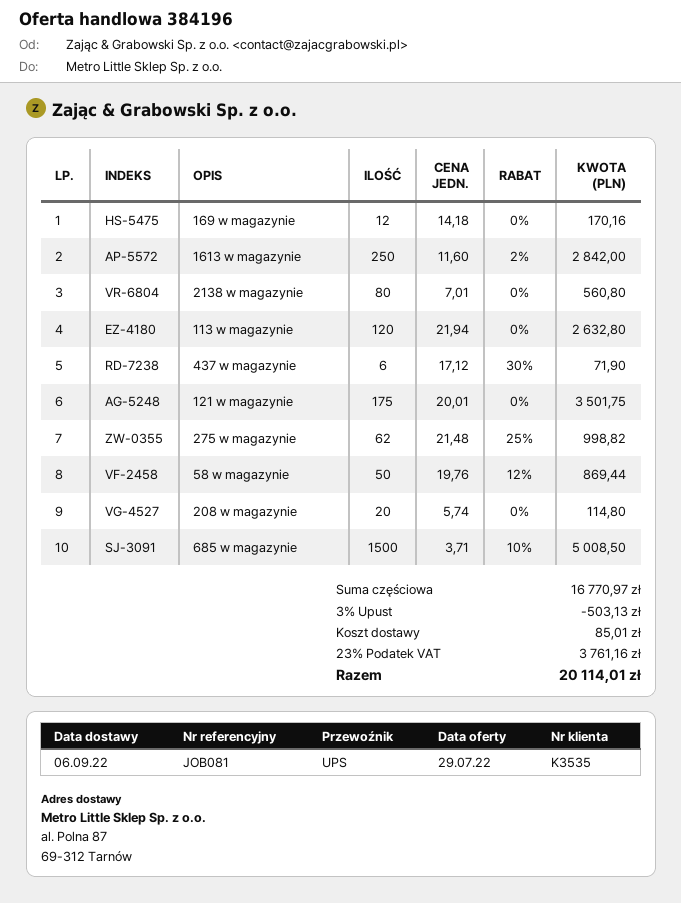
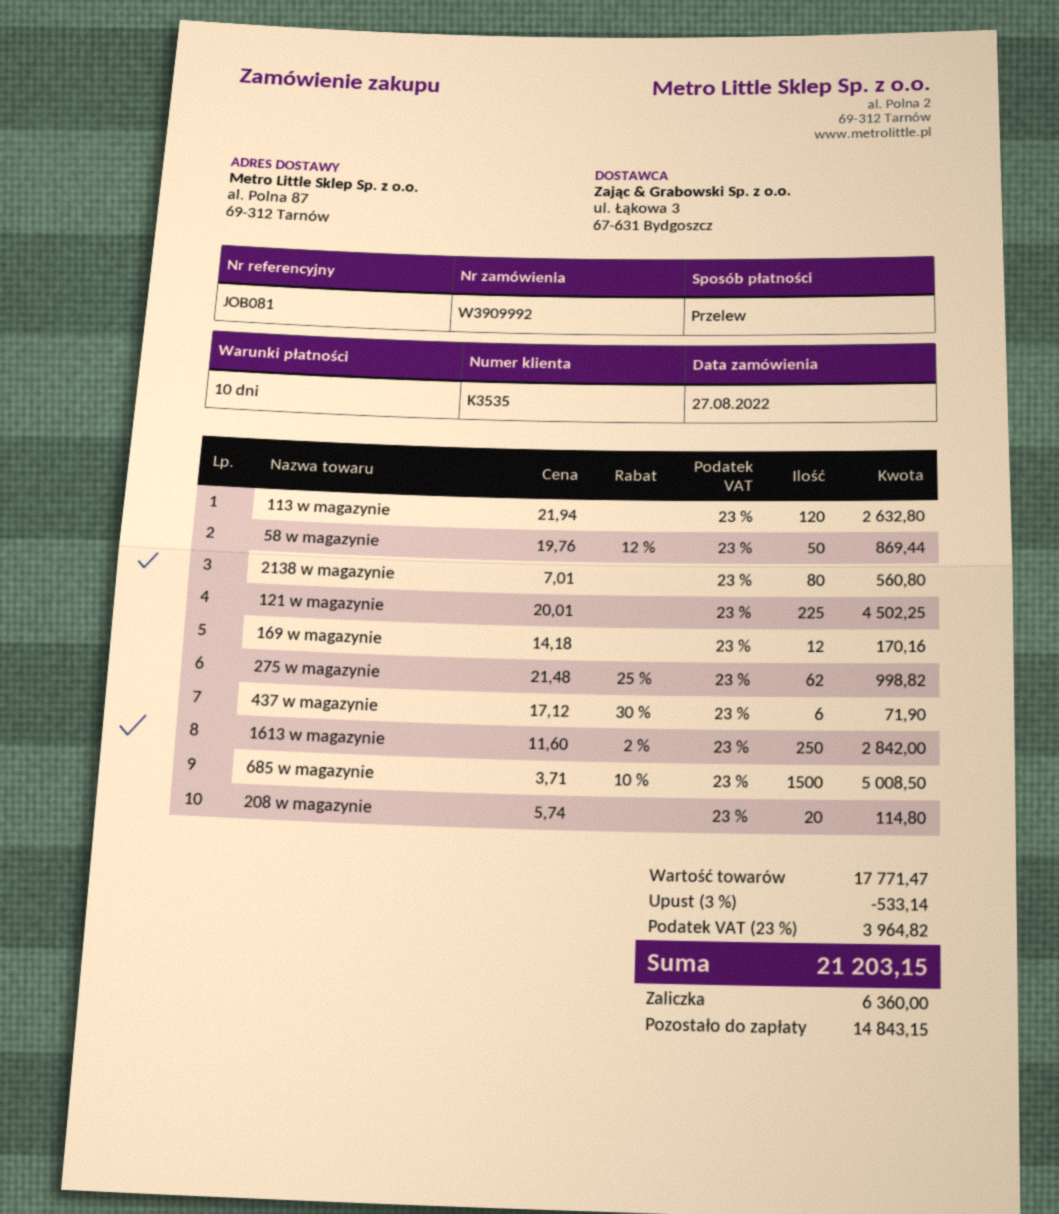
121 w magazynie: 175 x 20.01 = 3501.75 -> 225 x 20.01 = 4502.25
subtotal: 16770.97 -> 17771.47
discount: 3% = 503.13 -> 3% = 533.14
shipping: 85.01 -> none
tax: 23% = 3761.16 -> 23% = 3964.82
total: 20114.01 -> 21203.15

